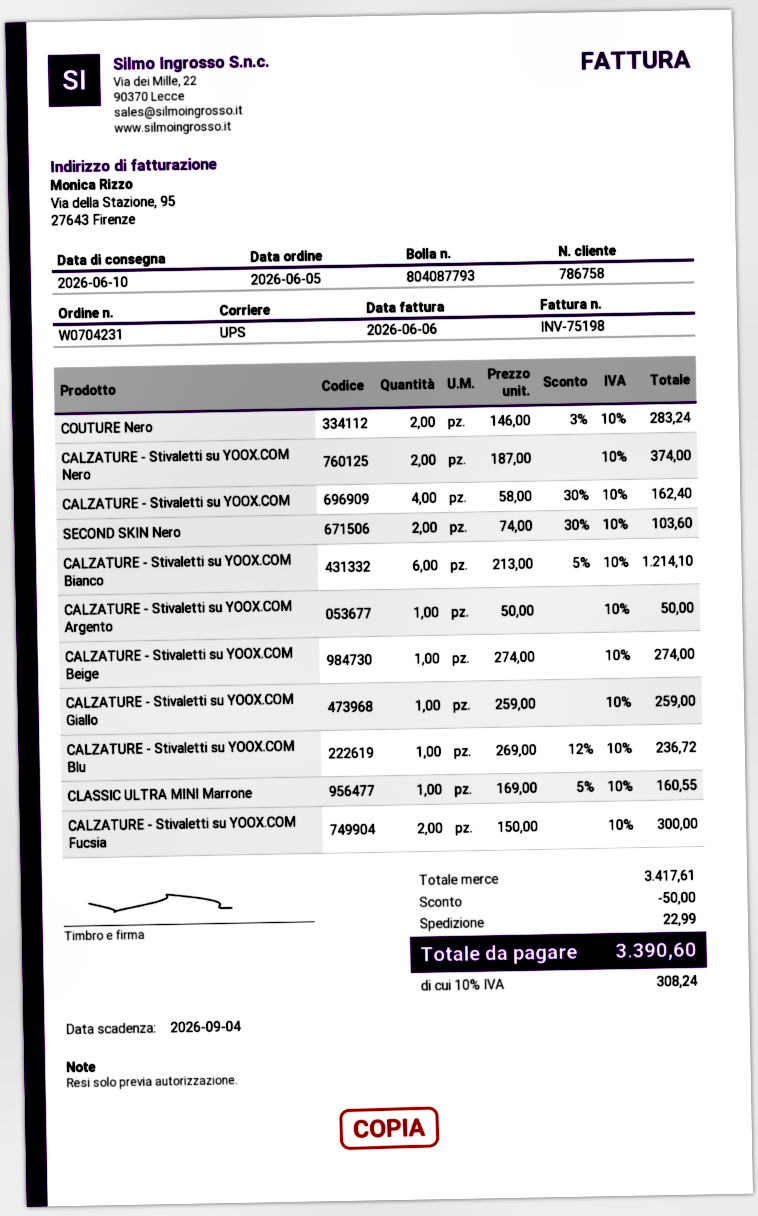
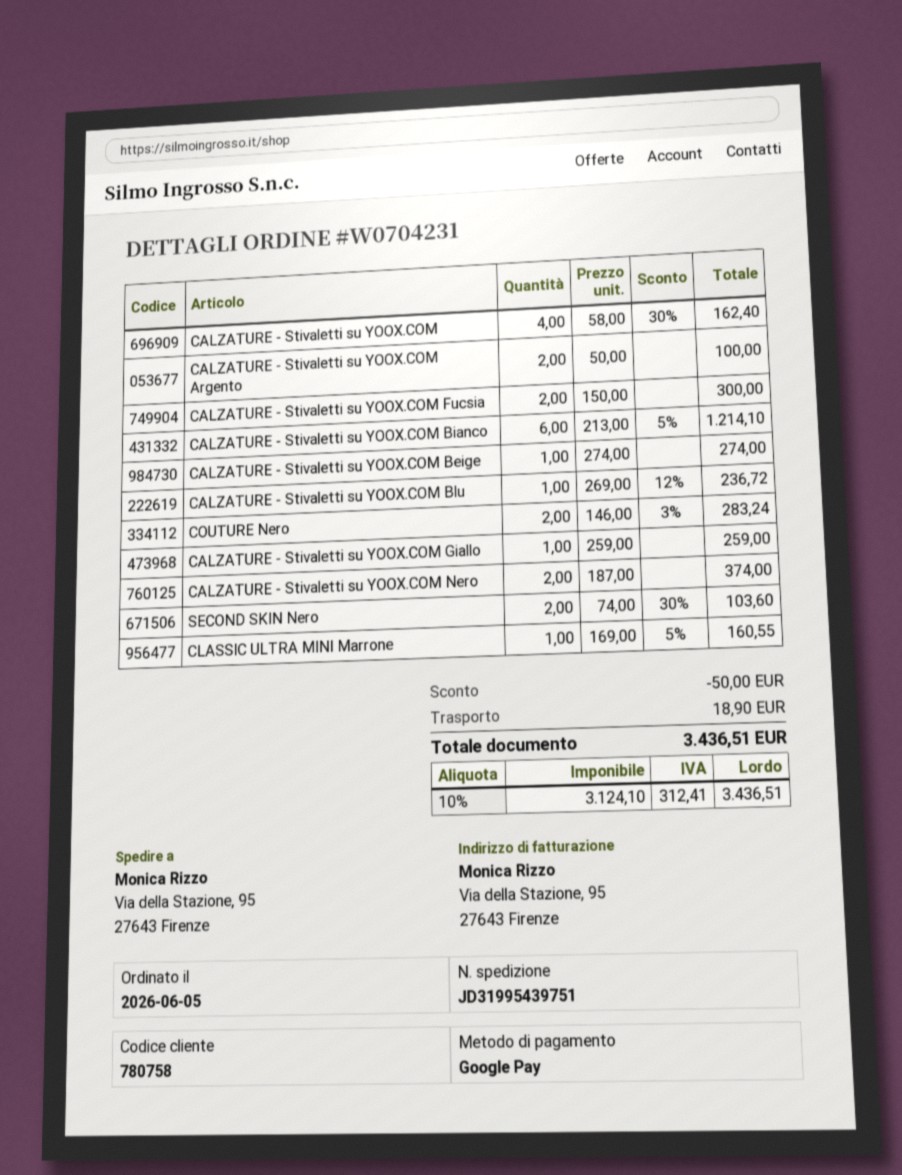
customer number: 786758 -> 780758
CALZATURE - Stivaletti su YOOX.COM Argento: 1 x 50.00 = 50.00 -> 2 x 50.00 = 100.00
shipping: 22.99 -> 18.90
tax: 10% = 308.24 -> 10% = 312.41
total: 3390.60 -> 3436.51

